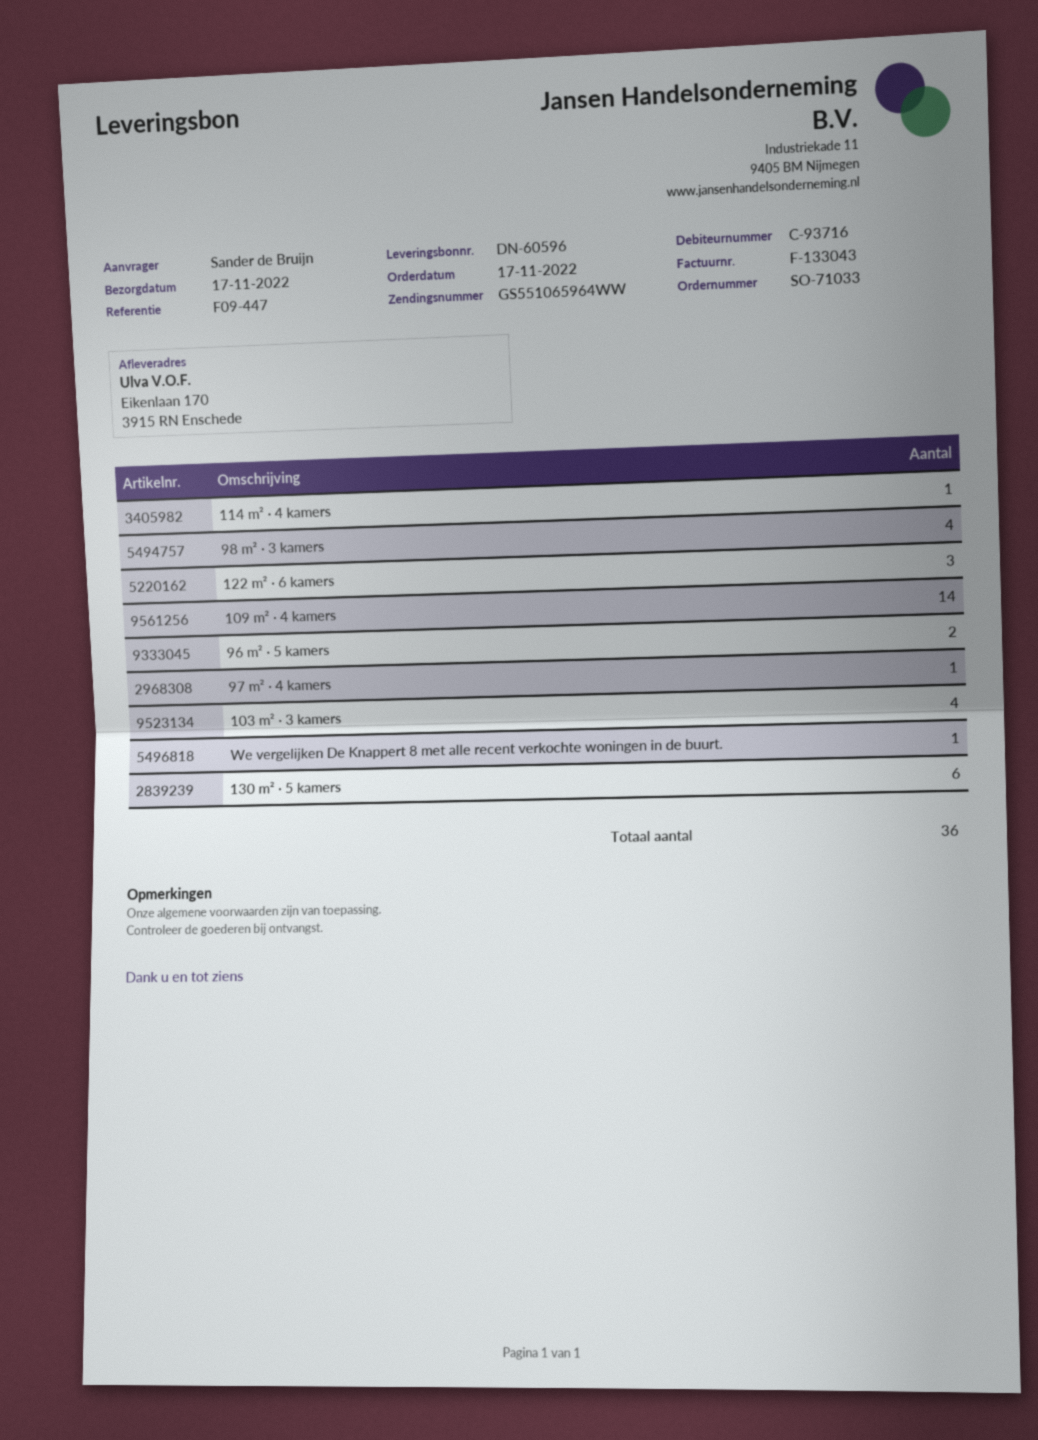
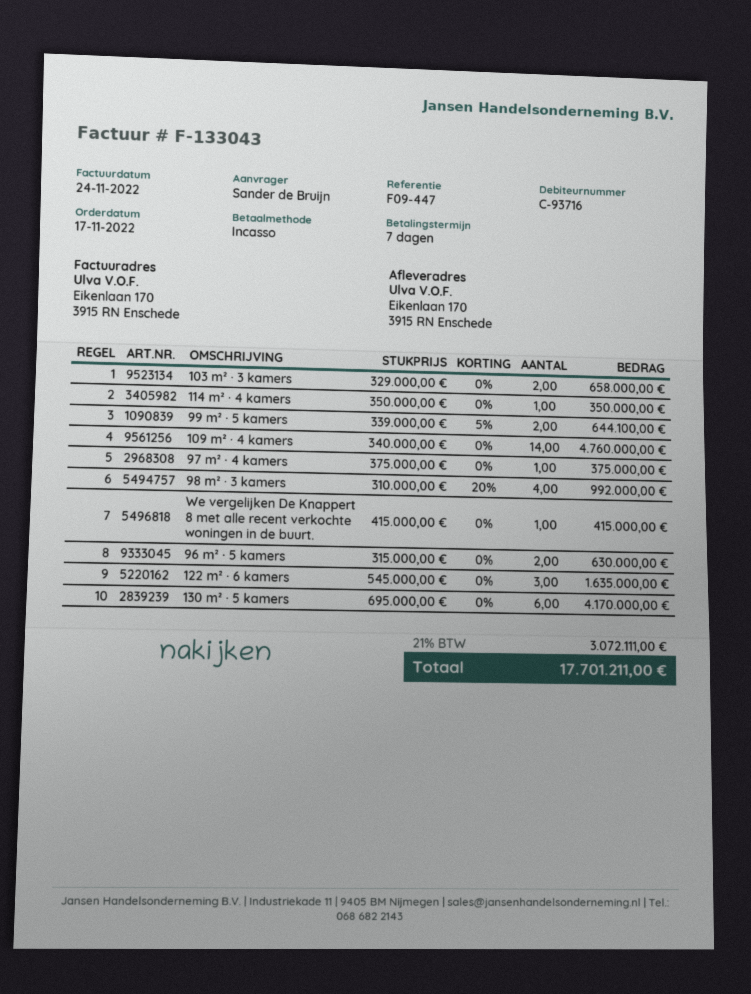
103 m² · 3 kamers: 4 -> 2
99 m² · 5 kamers: none -> 2

